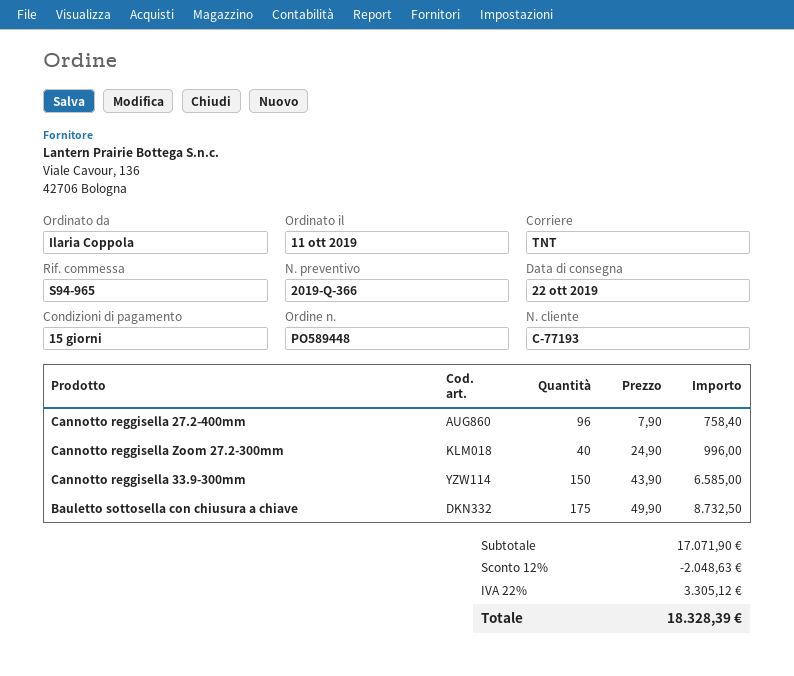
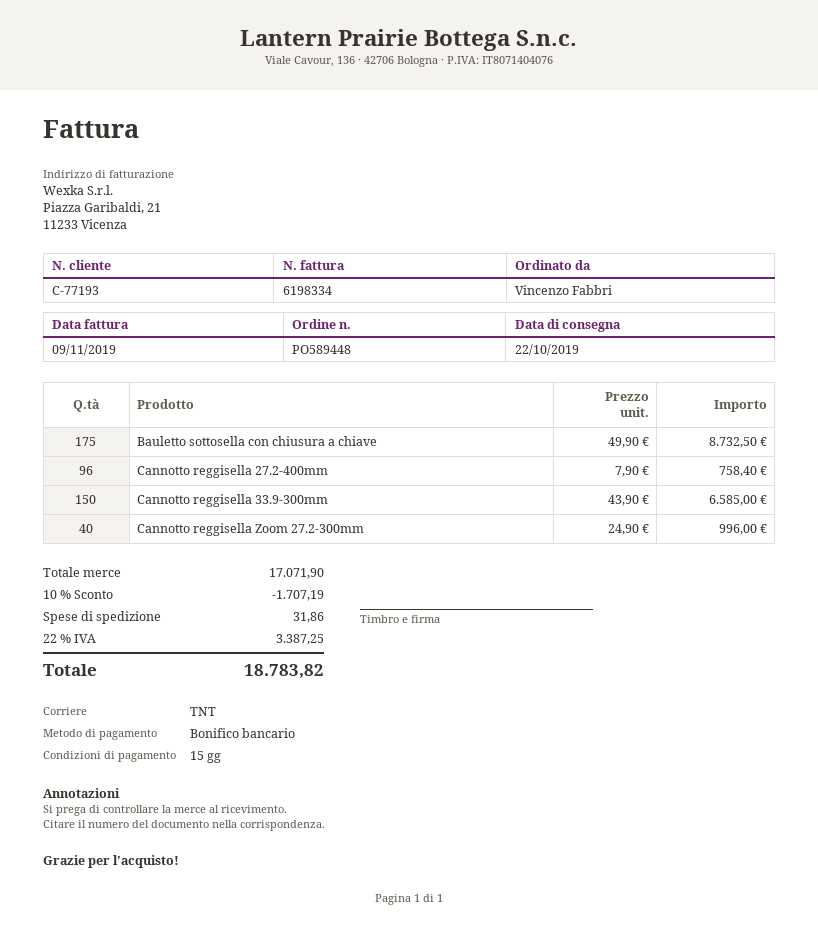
ordered by: Ilaria Coppola -> Vincenzo Fabbri
discount: 12% = 2048.63 -> 10% = 1707.19
shipping: none -> 31.86
tax: 22% = 3305.12 -> 22% = 3387.25
total: 18328.39 -> 18783.82

